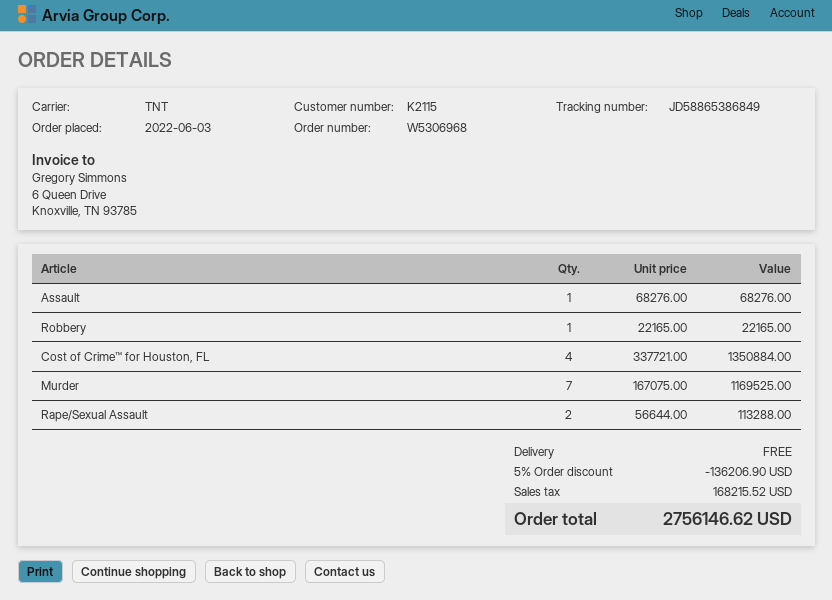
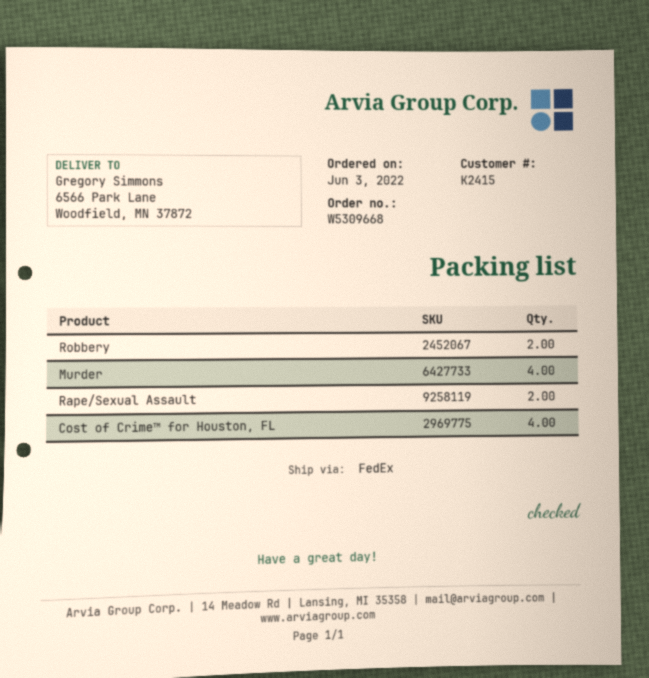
order number: W5306968 -> W5309668
customer number: K2115 -> K2415
shipping method: TNT -> FedEx
Assault: 1 -> none
Robbery: 1 -> 2
Murder: 7 -> 4

